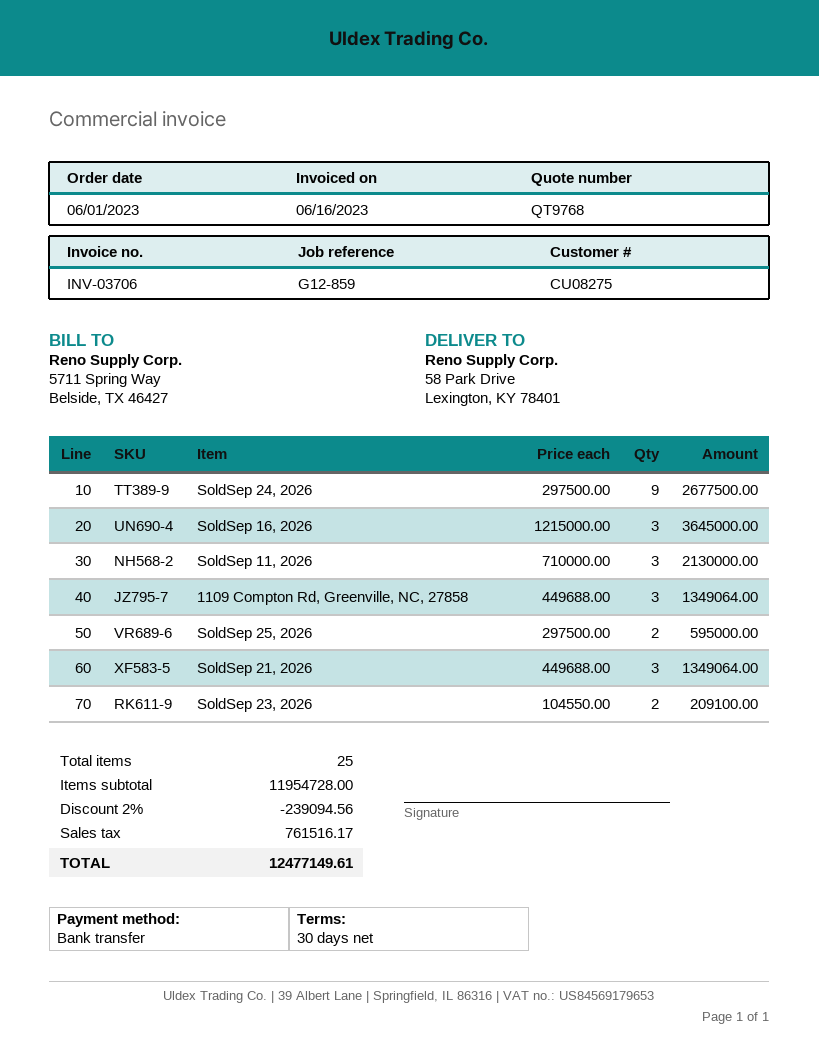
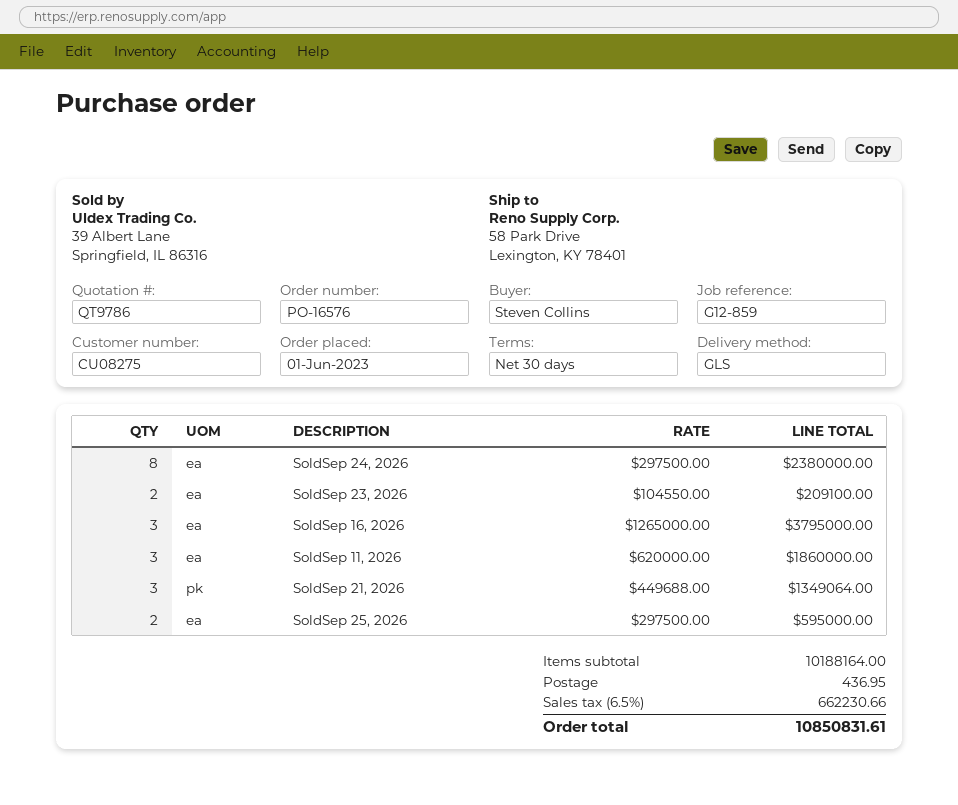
quote number: QT9768 -> QT9786
SoldSep 24, 2026: 9 x 297500.00 = 2677500.00 -> 8 x 297500.00 = 2380000.00
SoldSep 16, 2026: 3 x 1215000.00 = 3645000.00 -> 3 x 1265000.00 = 3795000.00
SoldSep 11, 2026: 3 x 710000.00 = 2130000.00 -> 3 x 620000.00 = 1860000.00
1109 Compton Rd, Greenville, NC, 27858: 3 x 449688.00 = 1349064.00 -> none
subtotal: 11954728.00 -> 10188164.00
discount: 2% = 239094.56 -> none
shipping: none -> 436.95
tax: 761516.17 -> 662230.66
total: 12477149.61 -> 10850831.61

